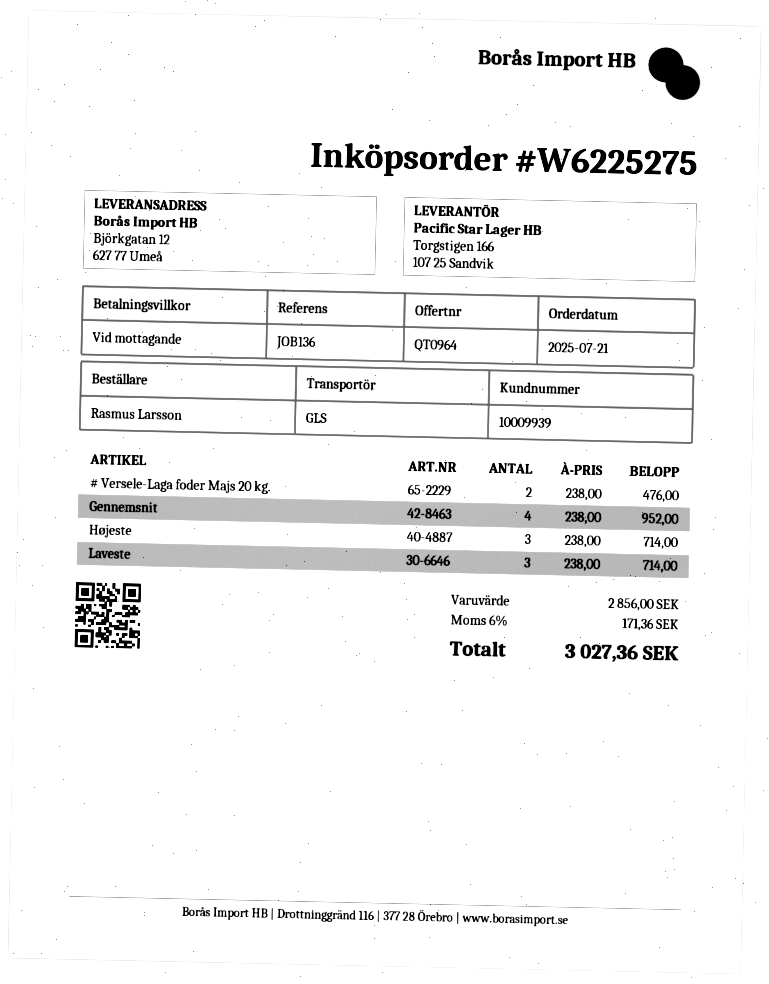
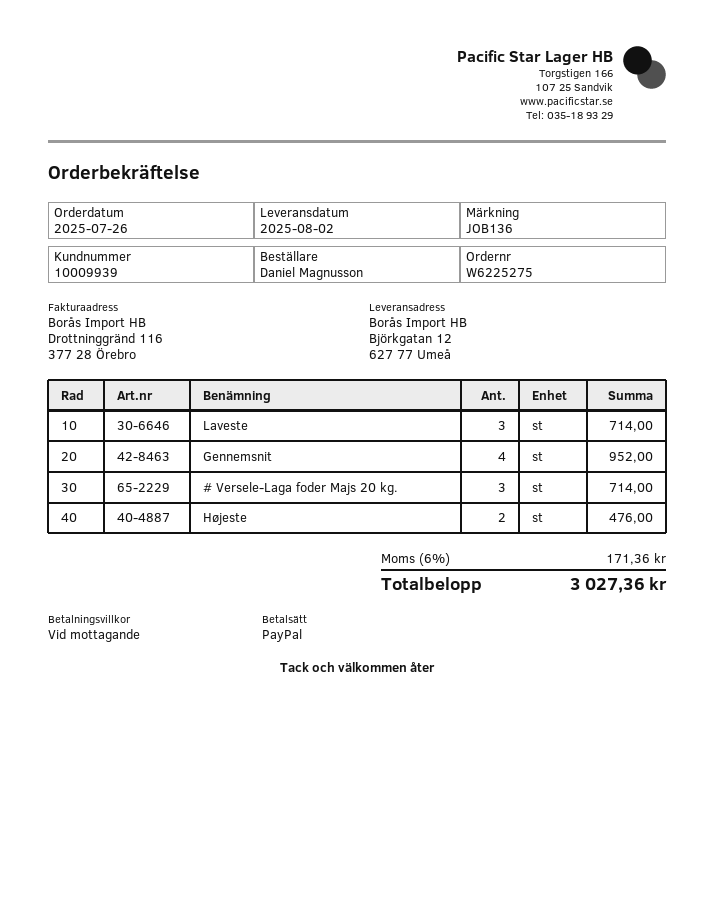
order date: 2025-07-21 -> 2025-07-26
ordered by: Rasmus Larsson -> Daniel Magnusson
# Versele-Laga foder Majs 20 kg.: 2 for 476.00 -> 3 for 714.00
Højeste: 3 for 714.00 -> 2 for 476.00

